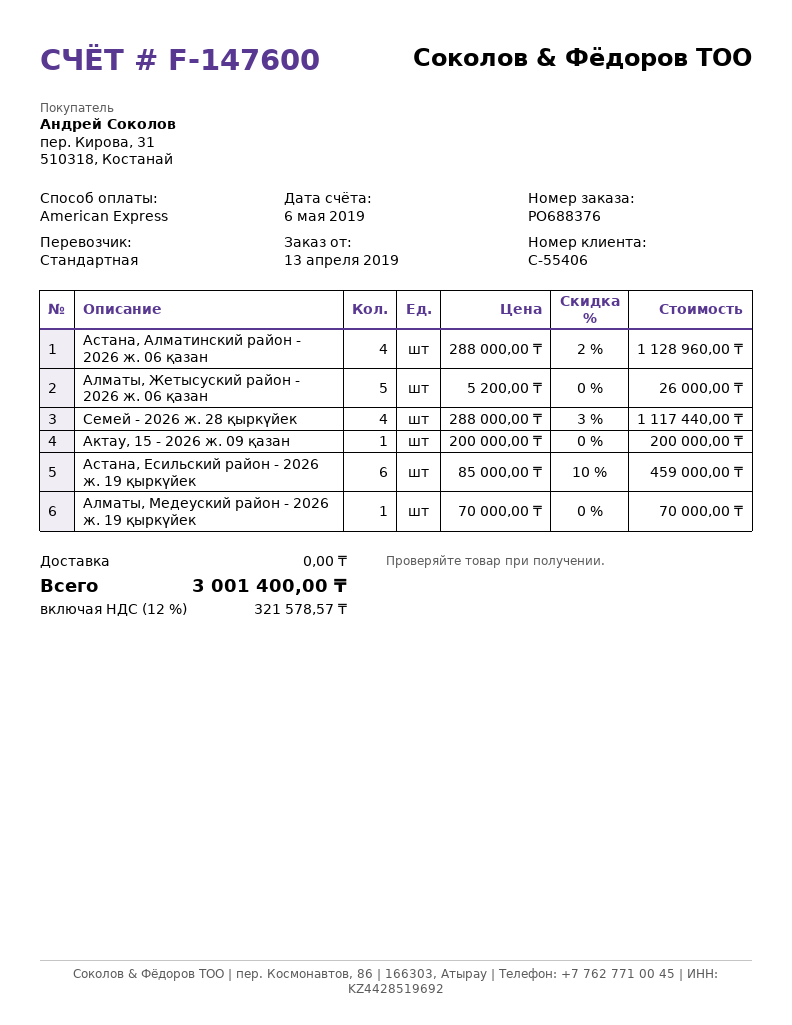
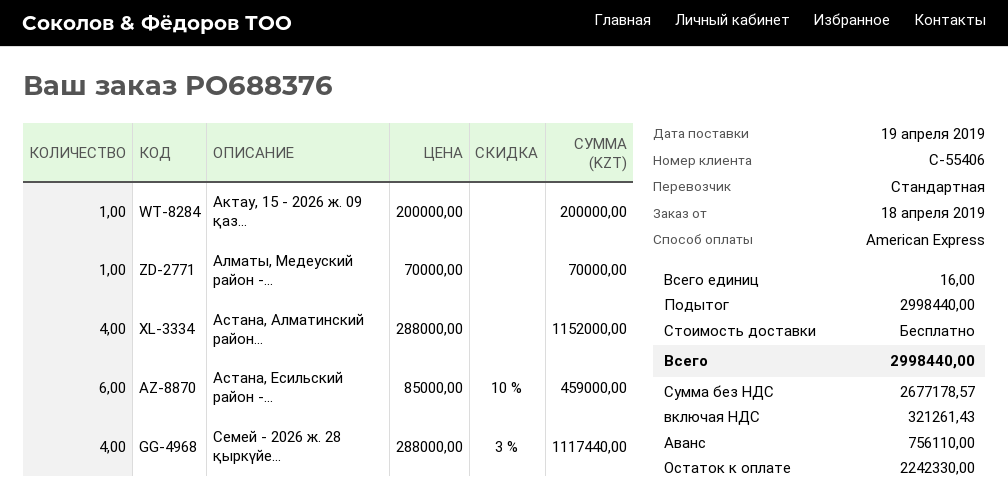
order date: 2019-04-13 -> 2019-04-18
Астана, Алматинский район - 2026 ж. 06 қазан: 4 x 288000.00 - 2% = 1128960.00 -> 4 x 288000.00 = 1152000.00
Алматы, Жетысуский район - 2026 ж. 06 қазан: 5 x 5200.00 = 26000.00 -> none
tax: 321578.57 -> 321261.43
total: 3001400.00 -> 2998440.00

